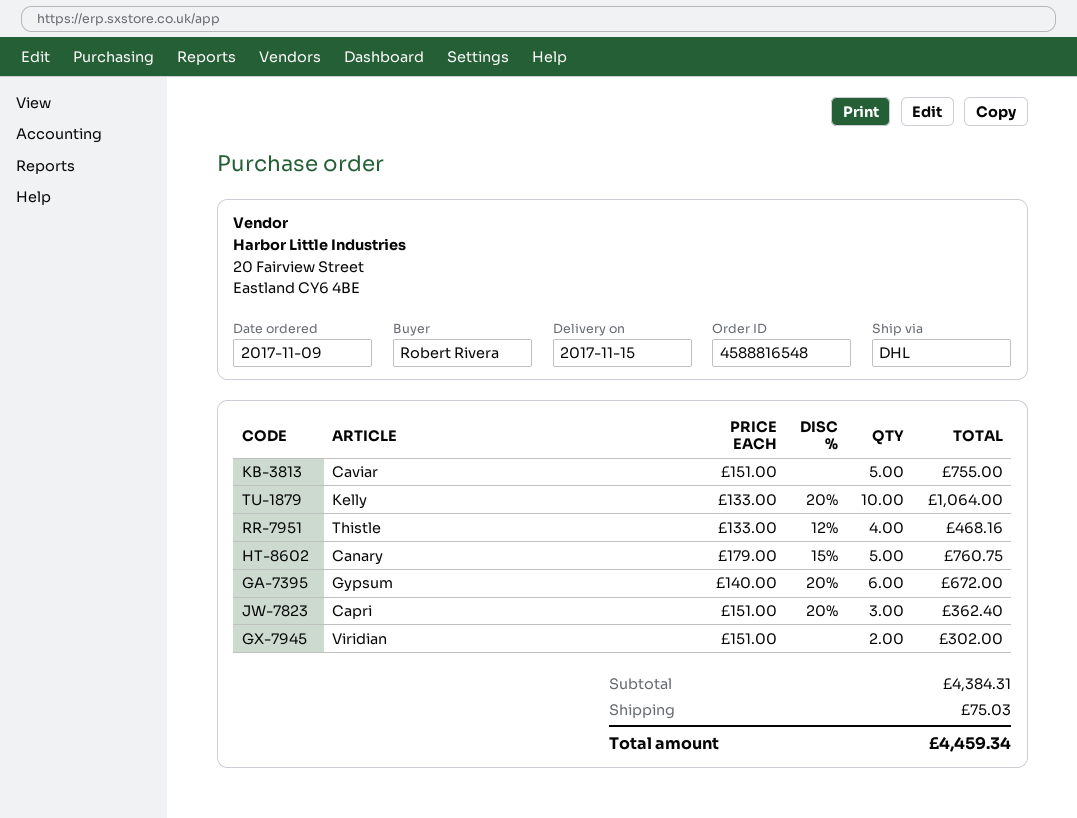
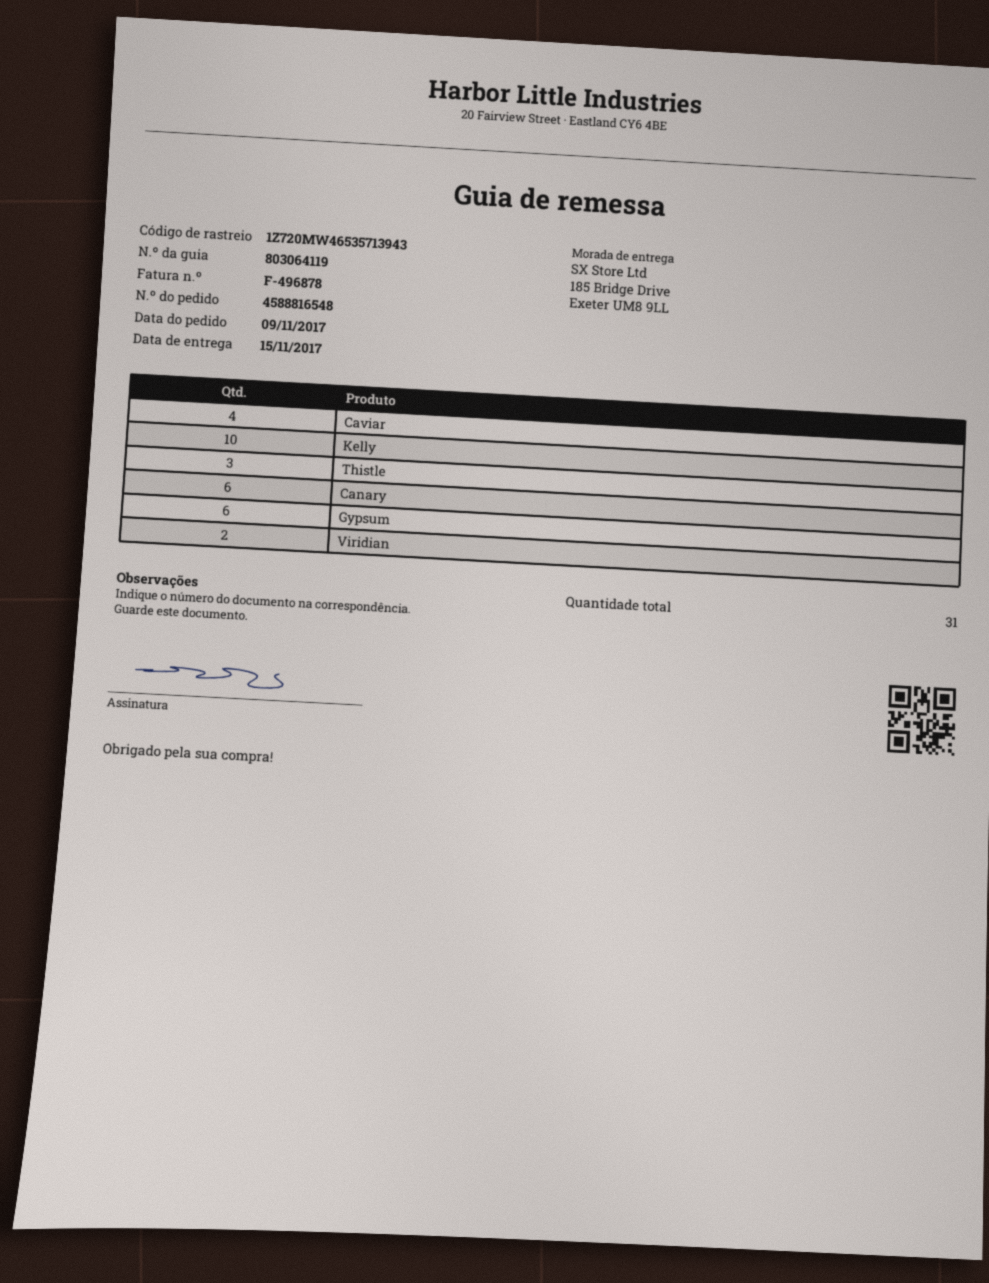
Caviar: 5 -> 4
Thistle: 4 -> 3
Canary: 5 -> 6
Capri: 3 -> none

